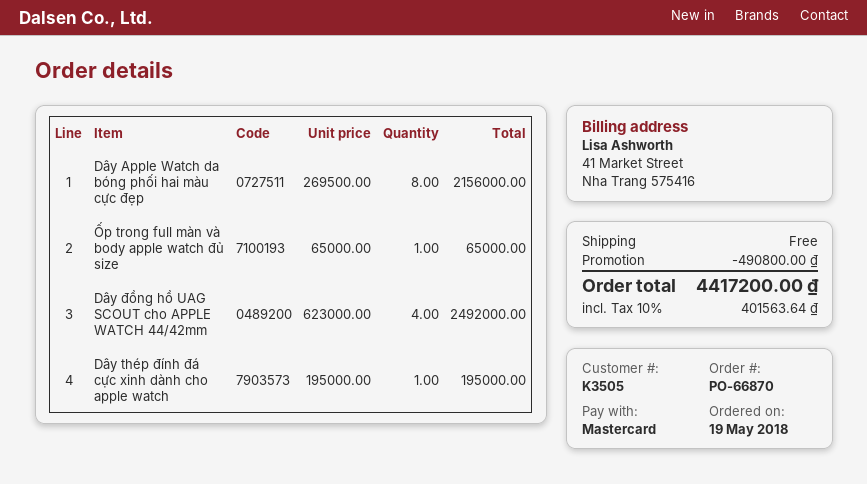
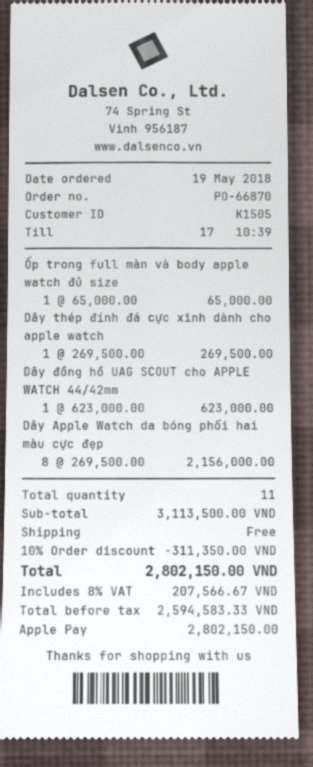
customer number: K3505 -> K1505
payment method: Mastercard -> Apple Pay
Dây đồng hồ UAG SCOUT cho APPLE WATCH 44/42mm: 4 x 623000.00 = 2492000.00 -> 1 x 623000.00 = 623000.00
Dây thép đính đá cực xinh dành cho apple watch: 1 x 195000.00 = 195000.00 -> 1 x 269500.00 = 269500.00
discount: 490800.00 -> 311350.00
tax: 10% = 401563.64 -> 8% = 207566.67
total: 4417200.00 -> 2802150.00

